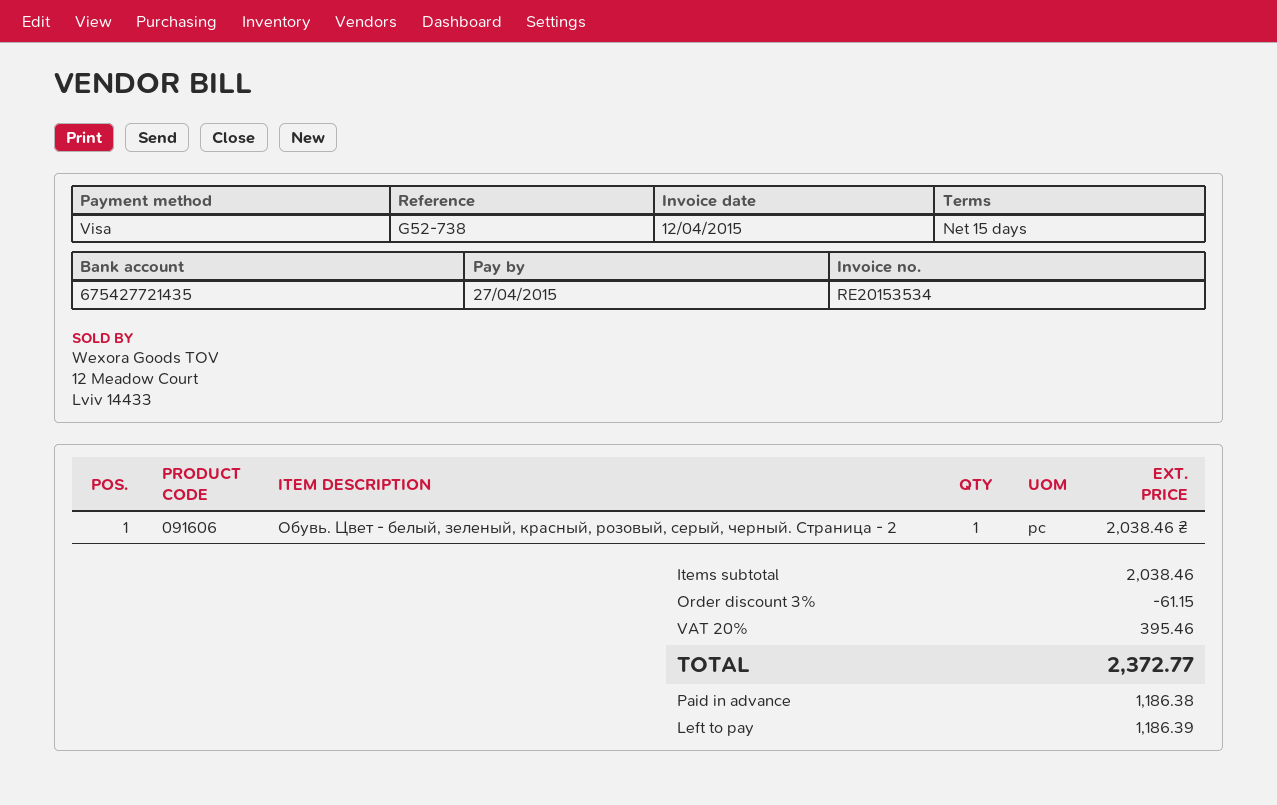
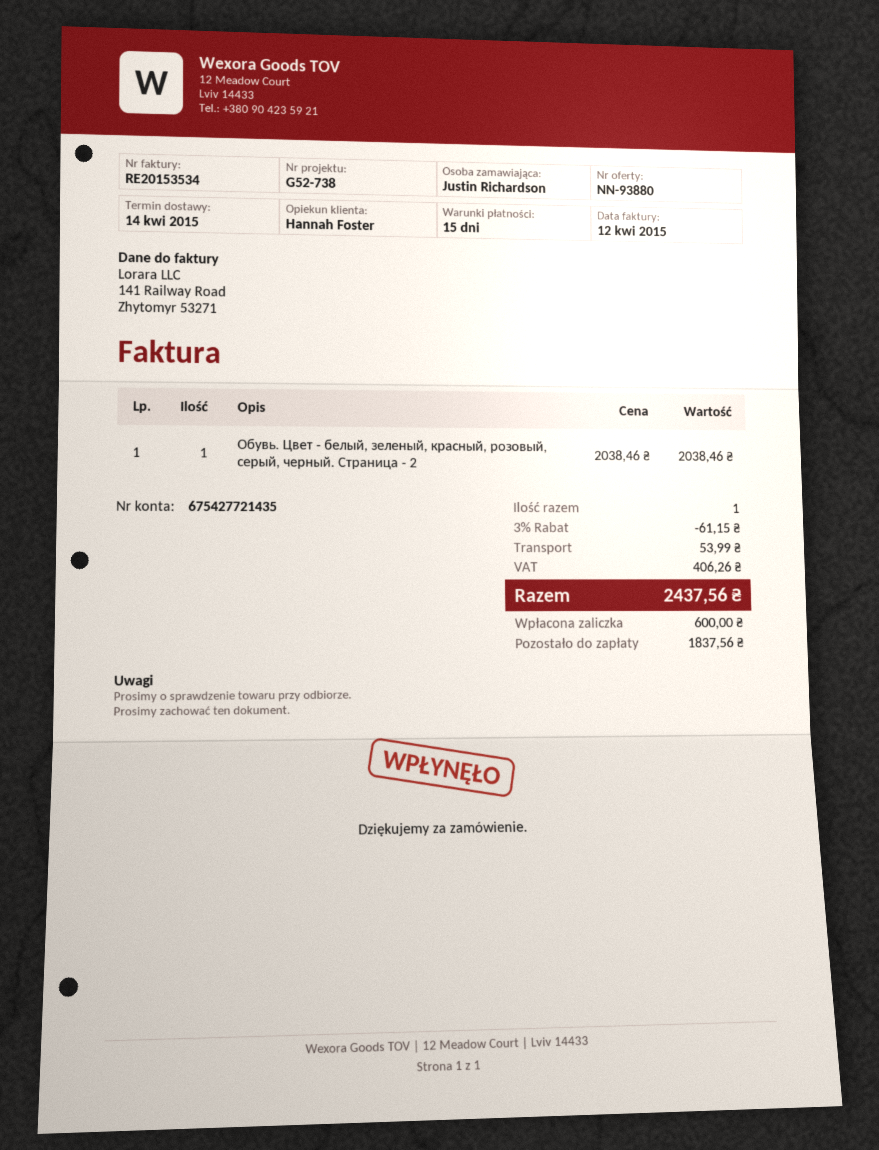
shipping: none -> 53.99
tax: 395.46 -> 406.26
total: 2372.77 -> 2437.56
deposit: 1186.38 -> 600.00
balance: 1186.39 -> 1837.56

